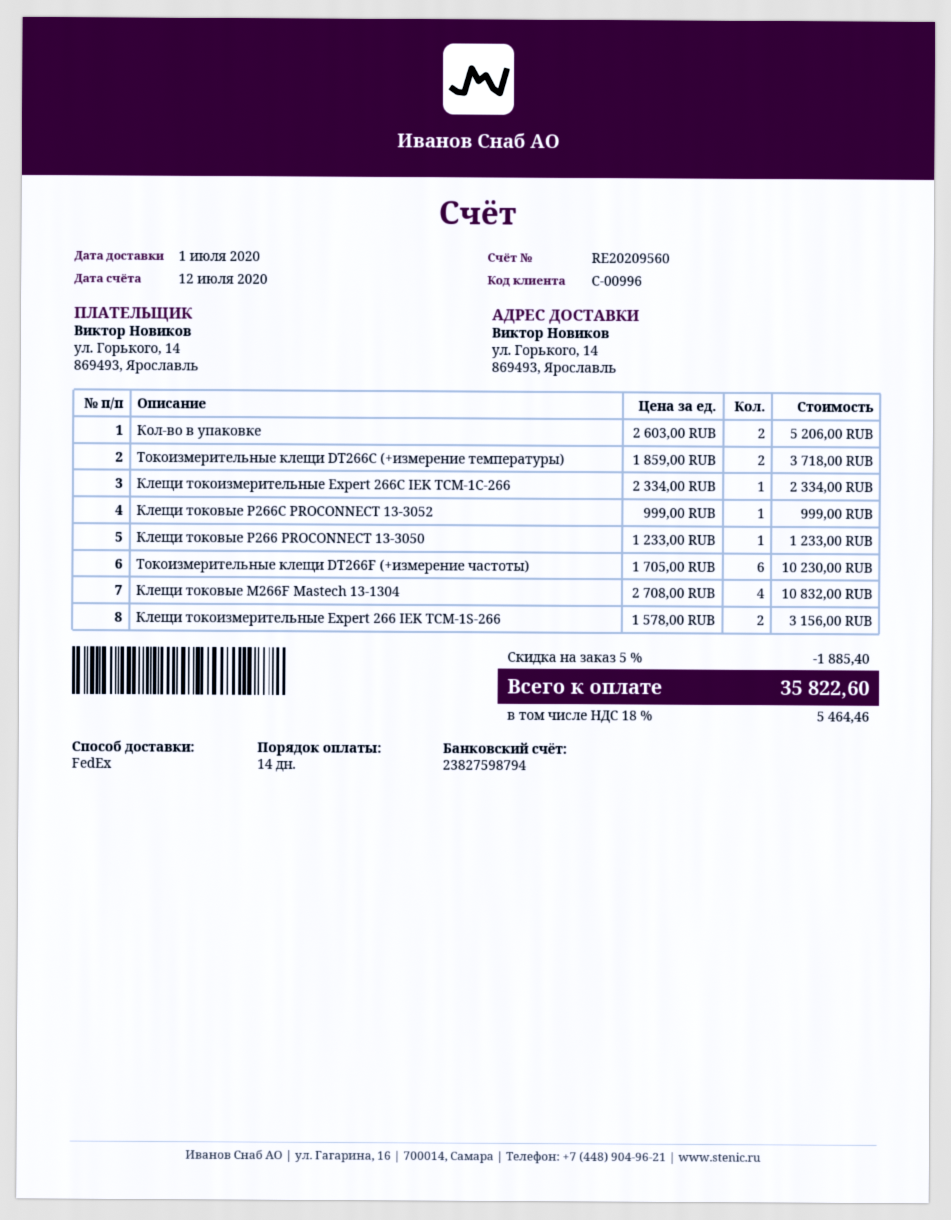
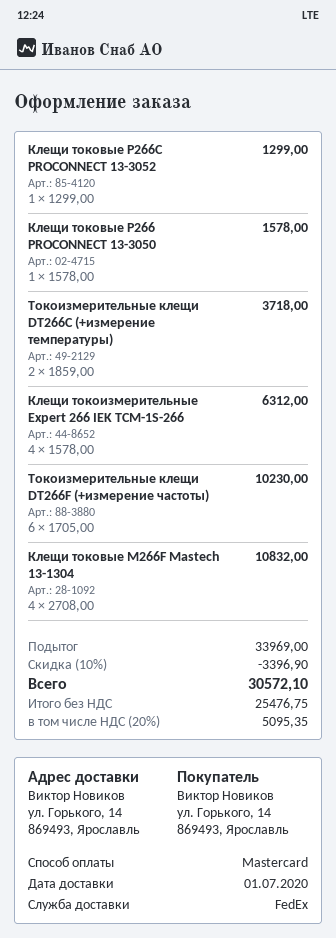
Кол-во в упаковке: 2 x 2603.00 = 5206.00 -> none
Клещи токоизмерительные Expert 266C IEK TCM-1C-266: 1 x 2334.00 = 2334.00 -> none
Клещи токовые P266C PROCONNECT 13-3052: 1 x 999.00 = 999.00 -> 1 x 1299.00 = 1299.00
Клещи токовые P266 PROCONNECT 13-3050: 1 x 1233.00 = 1233.00 -> 1 x 1578.00 = 1578.00
Клещи токоизмерительные Expert 266 IEK TCM-1S-266: 2 x 1578.00 = 3156.00 -> 4 x 1578.00 = 6312.00
discount: 5% = 1885.40 -> 10% = 3396.90
tax: 18% = 5464.46 -> 20% = 5095.35
total: 35822.60 -> 30572.10

